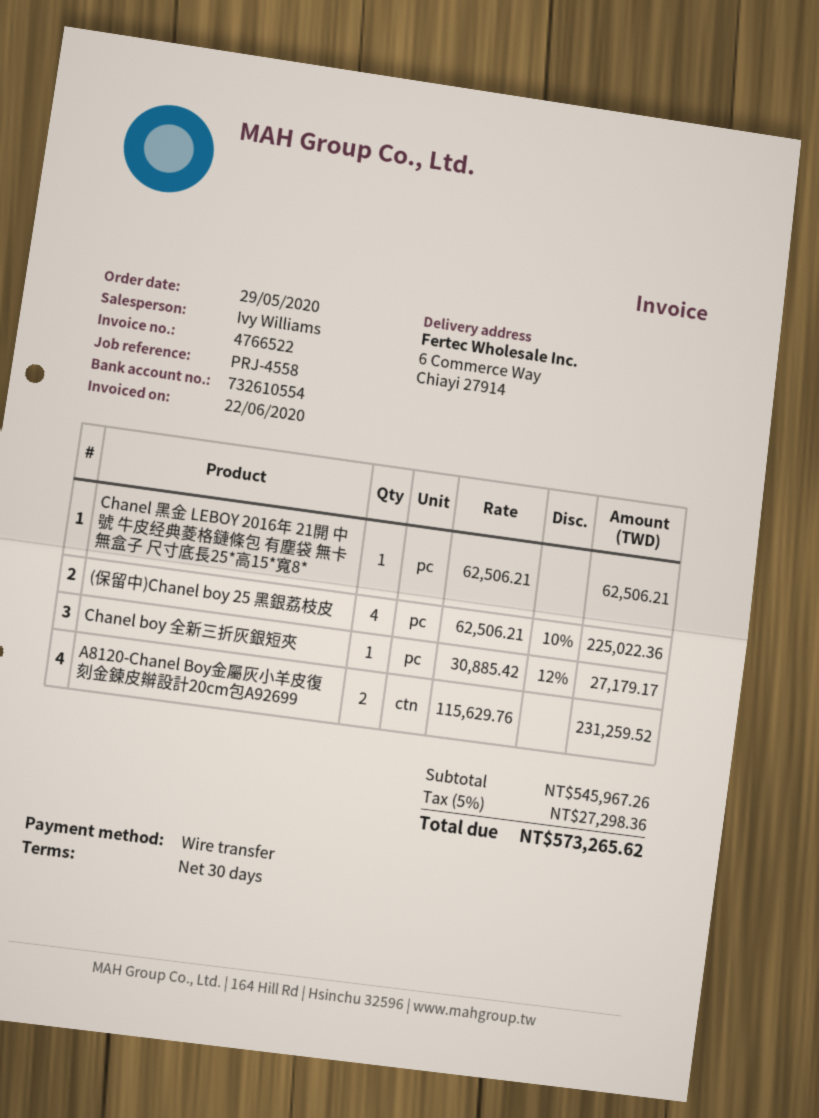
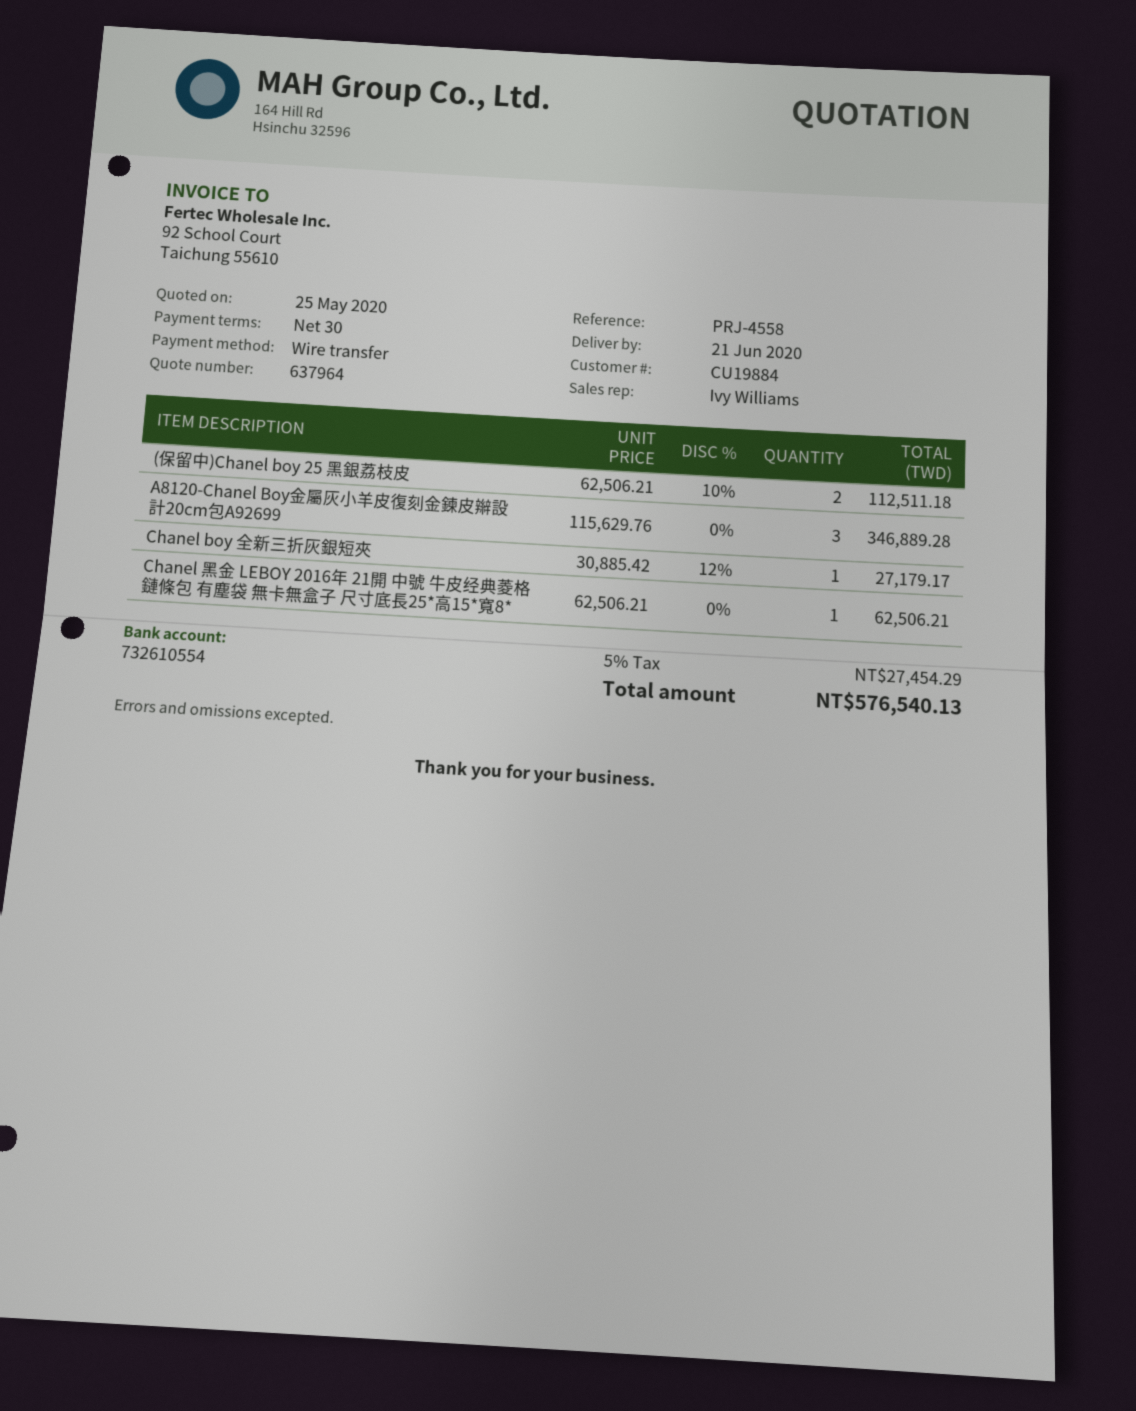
(保留中)Chanel boy 25 黑銀荔枝皮: 4 x 62506.21 - 10% = 225022.36 -> 2 x 62506.21 - 10% = 112511.18
A8120-Chanel Boy金屬灰小羊皮復刻金鍊皮辮設計20cm包A92699: 2 x 115629.76 = 231259.52 -> 3 x 115629.76 = 346889.28
tax: 5% = 27298.36 -> 5% = 27454.29
total: 573265.62 -> 576540.13

